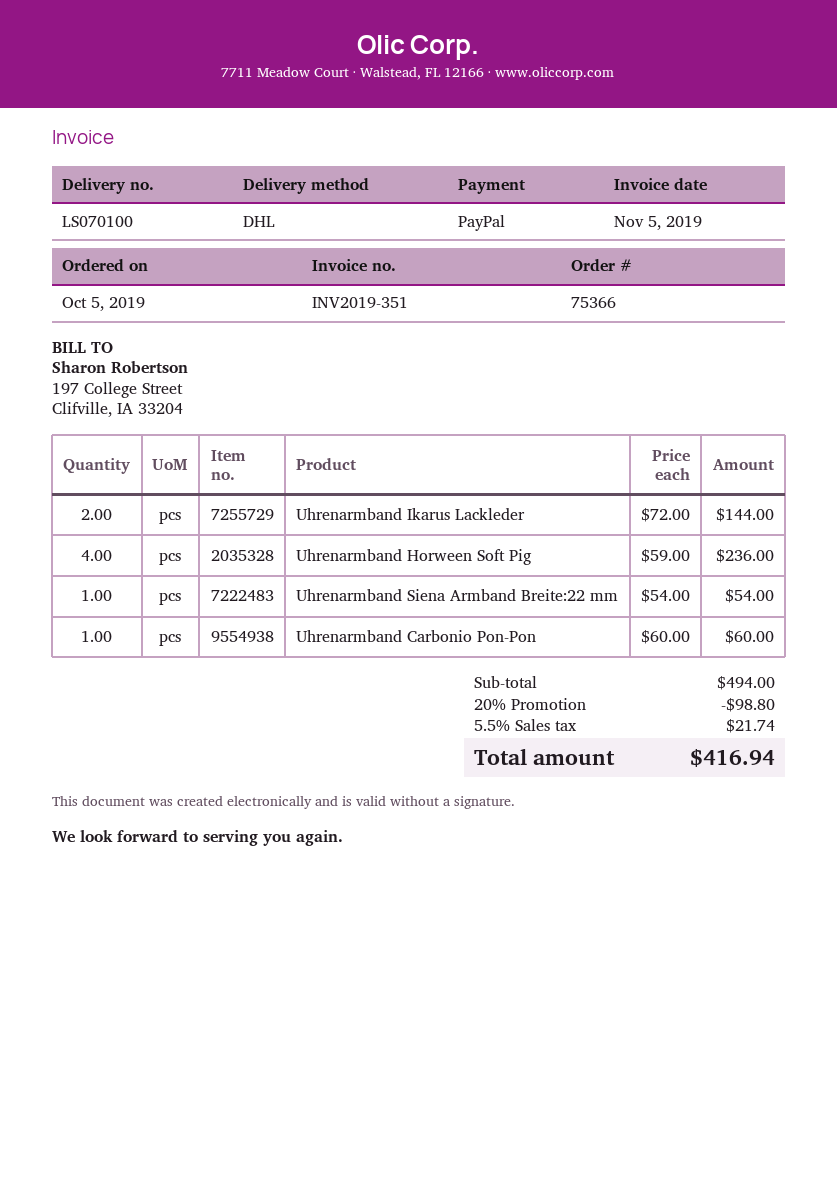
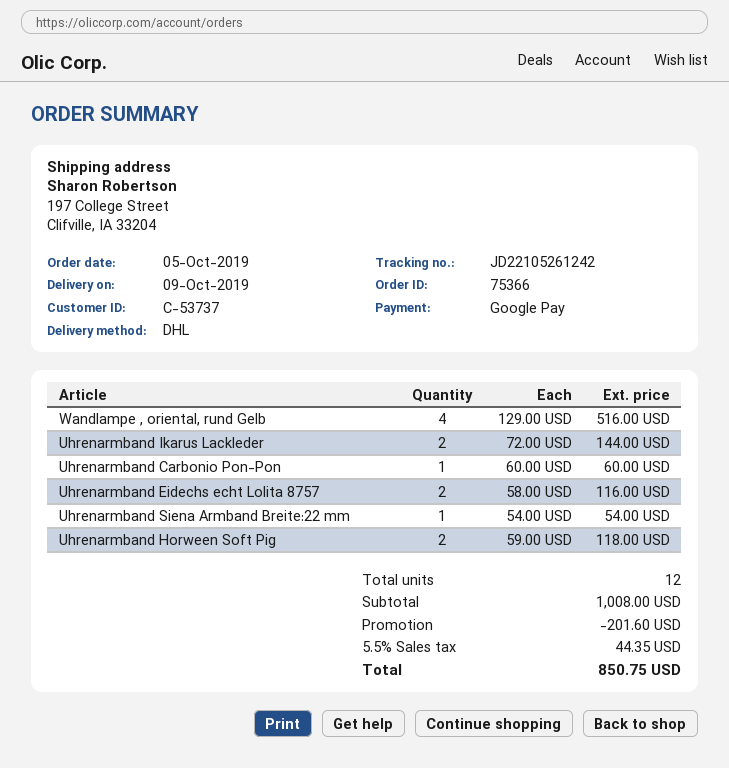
payment method: PayPal -> Google Pay
Uhrenarmband Horween Soft Pig: 4 x 59.00 = 236.00 -> 2 x 59.00 = 118.00
Wandlampe , oriental, rund Gelb: none -> 4 x 129.00 = 516.00
Uhrenarmband Eidechs echt Lolita 8757: none -> 2 x 58.00 = 116.00
subtotal: 494.00 -> 1008.00
discount: 98.80 -> 201.60
tax: 5.5% = 21.74 -> 5.5% = 44.35
total: 416.94 -> 850.75

